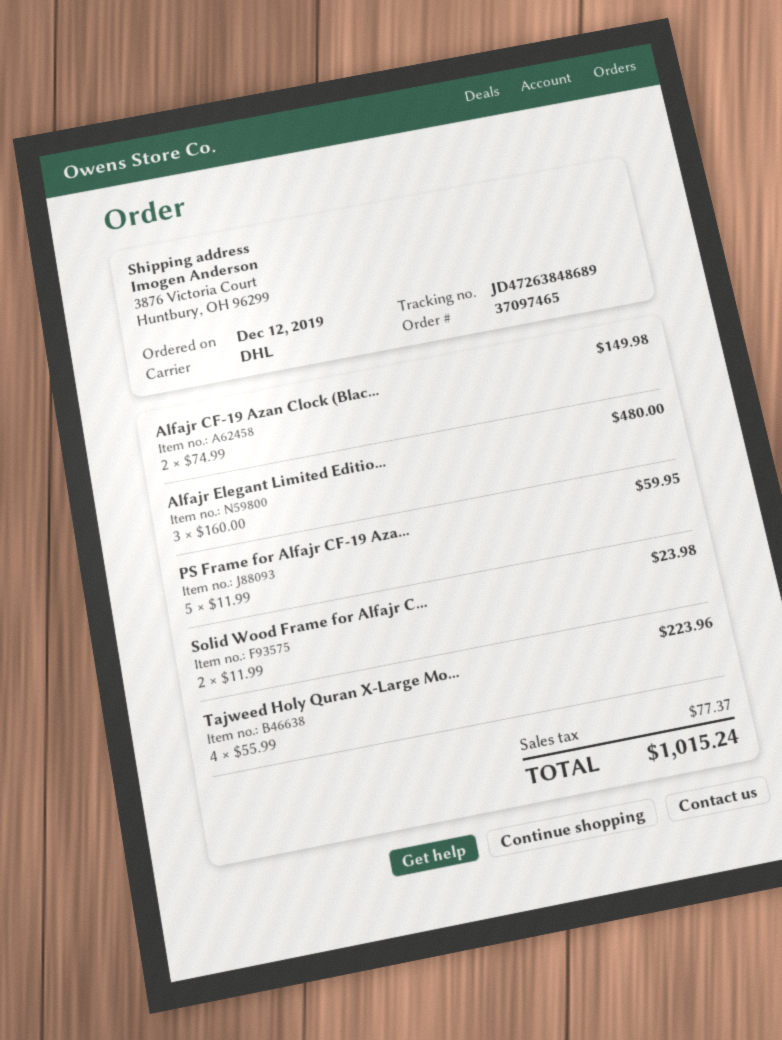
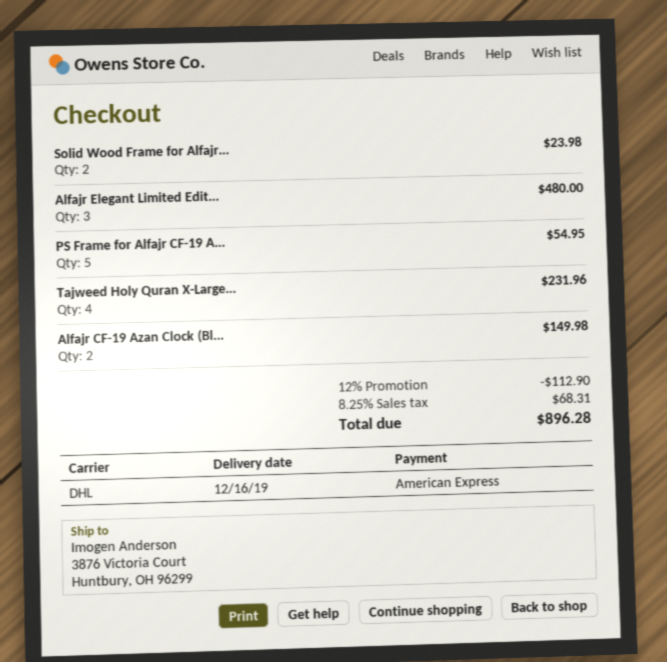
PS Frame for Alfajr CF-19 Aza...: 5 for 59.95 -> 5 for 54.95
Tajweed Holy Quran X-Large Mo...: 4 for 223.96 -> 4 for 231.96
discount: none -> 12% = 112.90
tax: 77.37 -> 68.31
total: 1015.24 -> 896.28

